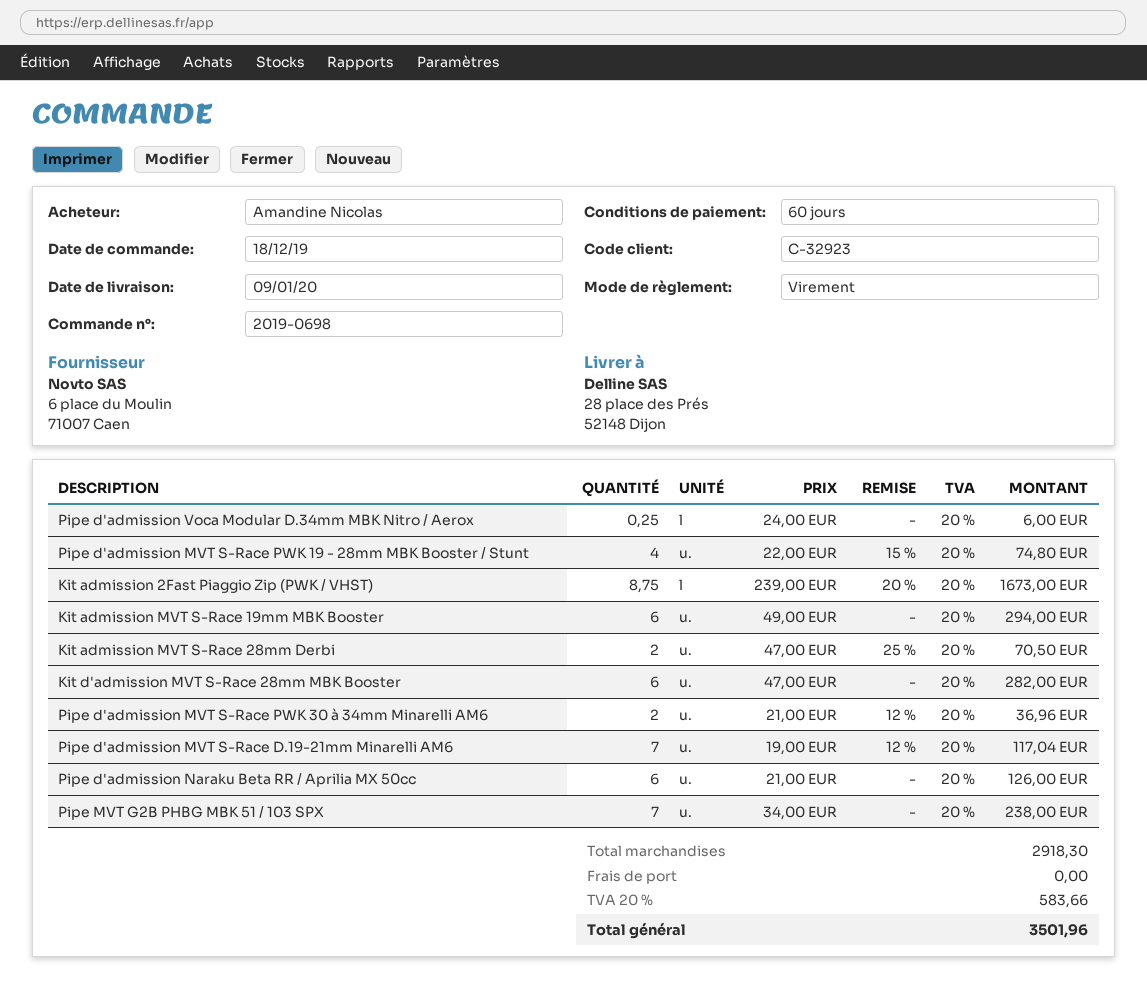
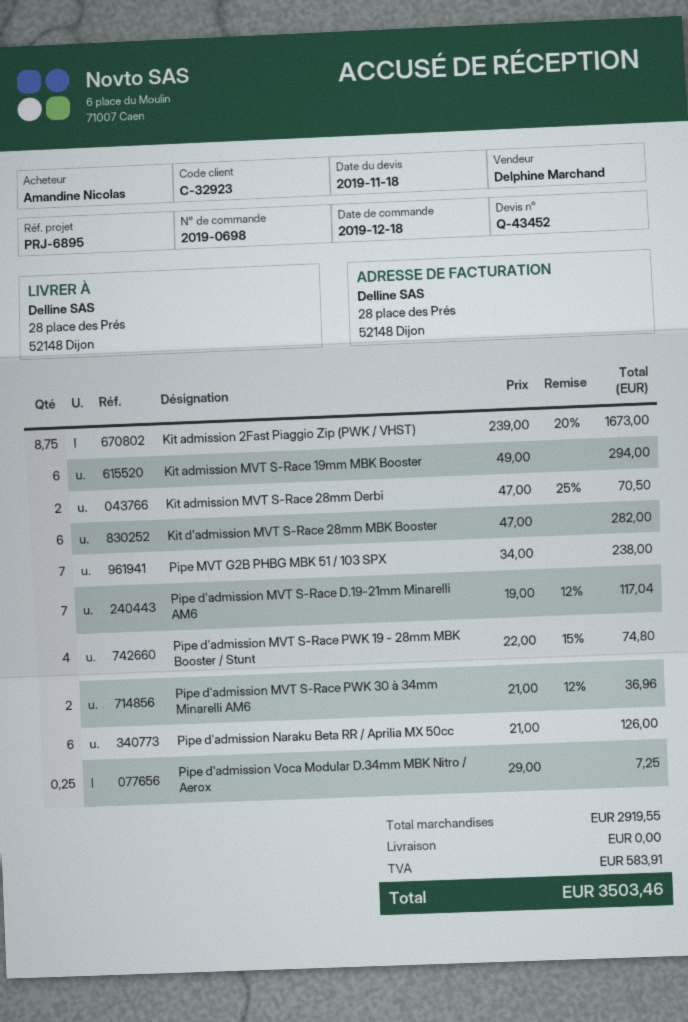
Pipe d'admission Voca Modular D.34mm MBK Nitro / Aerox: 0.25 x 24.00 = 6.00 -> 0.25 x 29.00 = 7.25
subtotal: 2918.30 -> 2919.55
tax: 583.66 -> 583.91
total: 3501.96 -> 3503.46

